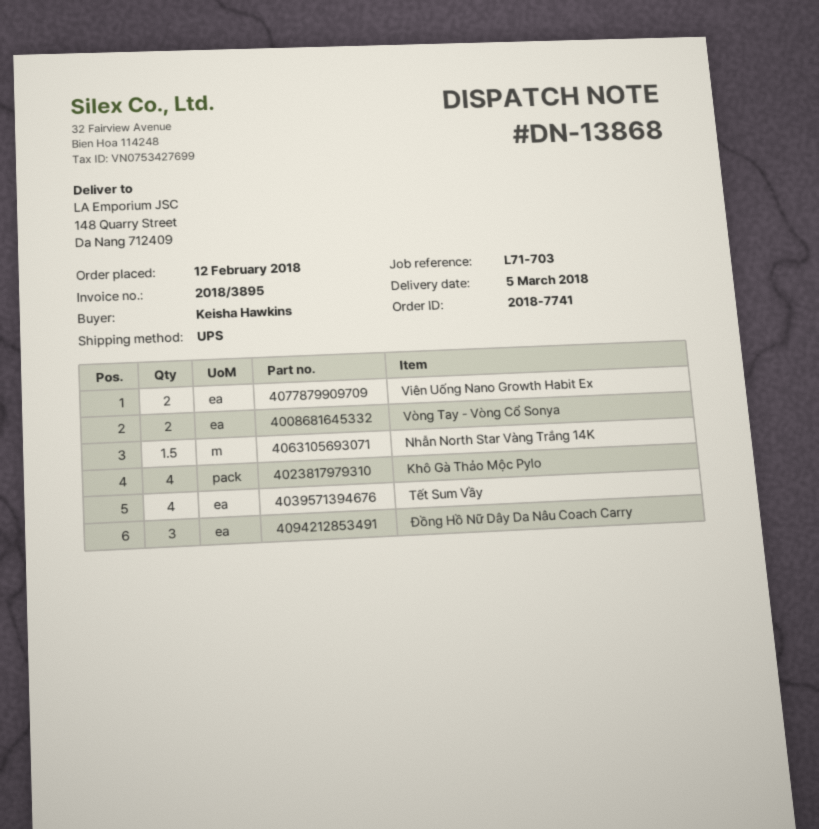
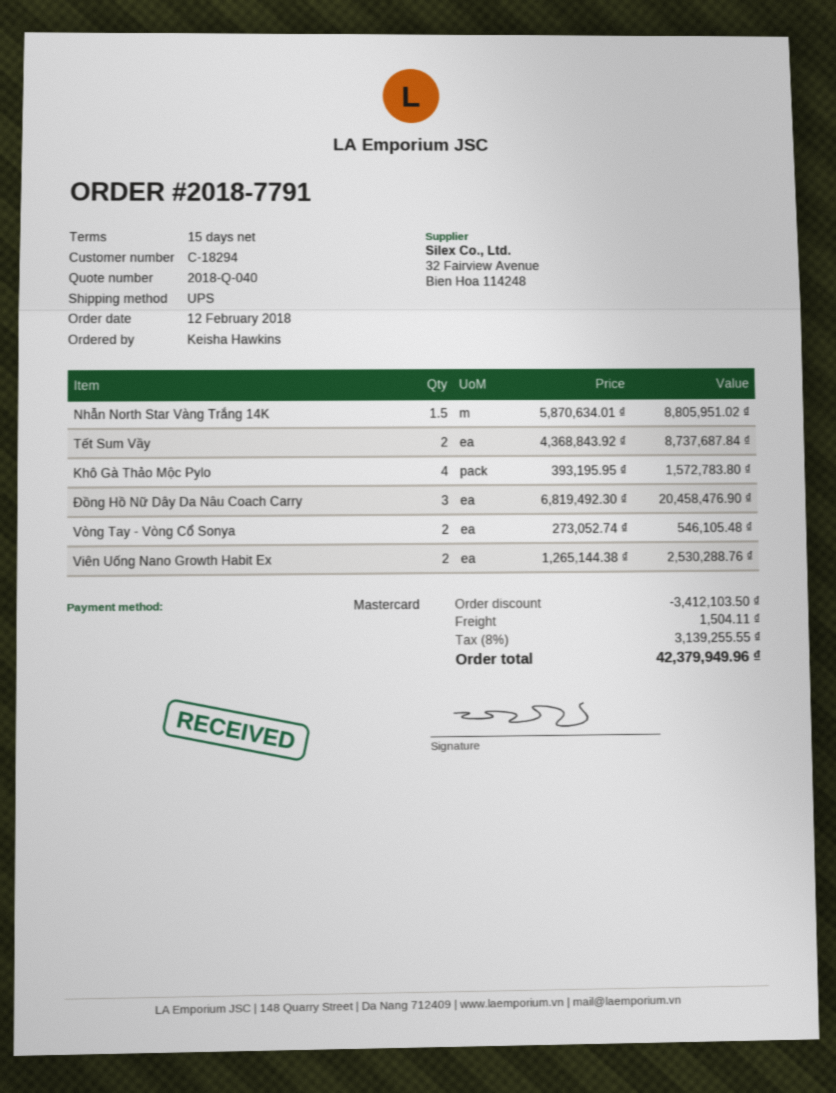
order number: 2018-7741 -> 2018-7791
Tết Sum Vầy: 4 -> 2

